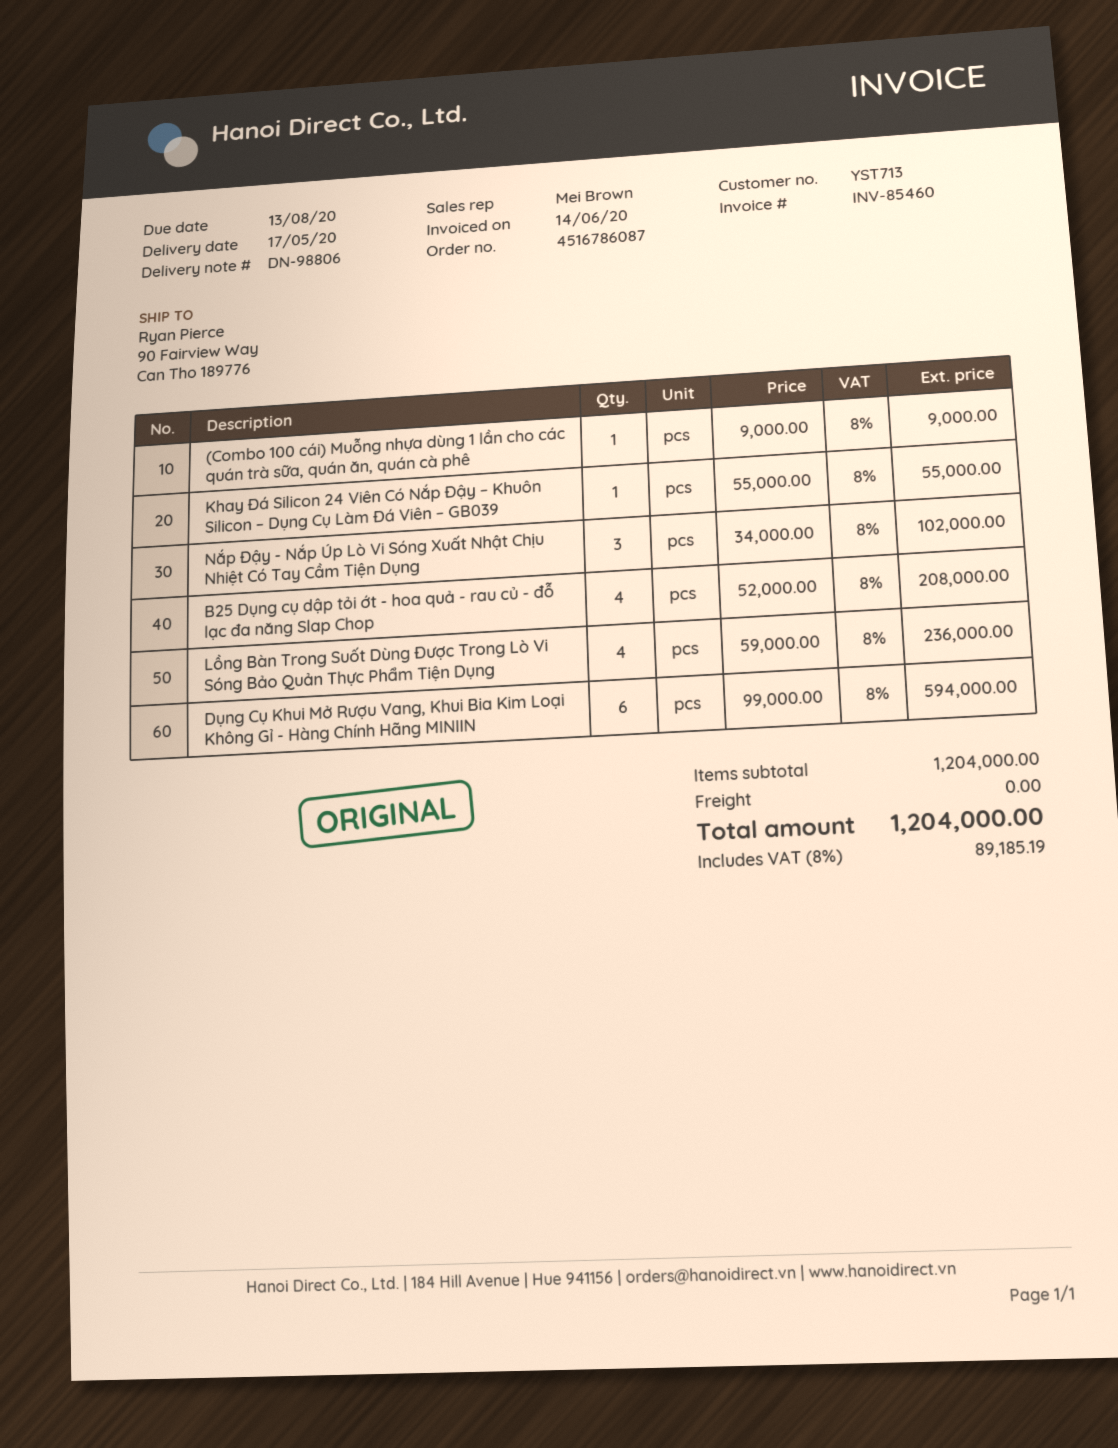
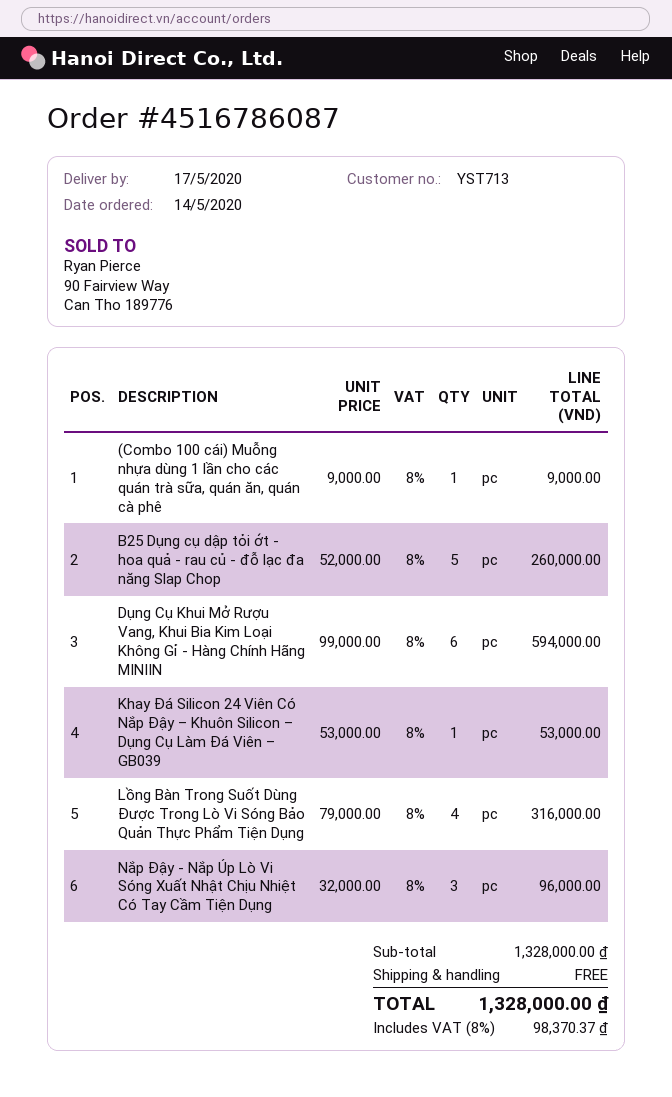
Khay Đá Silicon 24 Viên Có Nắp Đậy – Khuôn Silicon – Dụng Cụ Làm Đá Viên – GB039: 1 x 55000.00 = 55000.00 -> 1 x 53000.00 = 53000.00
Nắp Đậy - Nắp Úp Lò Vi Sóng Xuất Nhật Chịu Nhiệt Có Tay Cầm Tiện Dụng: 3 x 34000.00 = 102000.00 -> 3 x 32000.00 = 96000.00
B25 Dụng cụ dập tỏi ớt - hoa quả - rau củ - đỗ lạc đa năng Slap Chop: 4 x 52000.00 = 208000.00 -> 5 x 52000.00 = 260000.00
Lồng Bàn Trong Suốt Dùng Được Trong Lò Vi Sóng Bảo Quản Thực Phẩm Tiện Dụng: 4 x 59000.00 = 236000.00 -> 4 x 79000.00 = 316000.00
subtotal: 1204000.00 -> 1328000.00
tax: 8% = 89185.19 -> 8% = 98370.37
total: 1204000.00 -> 1328000.00

